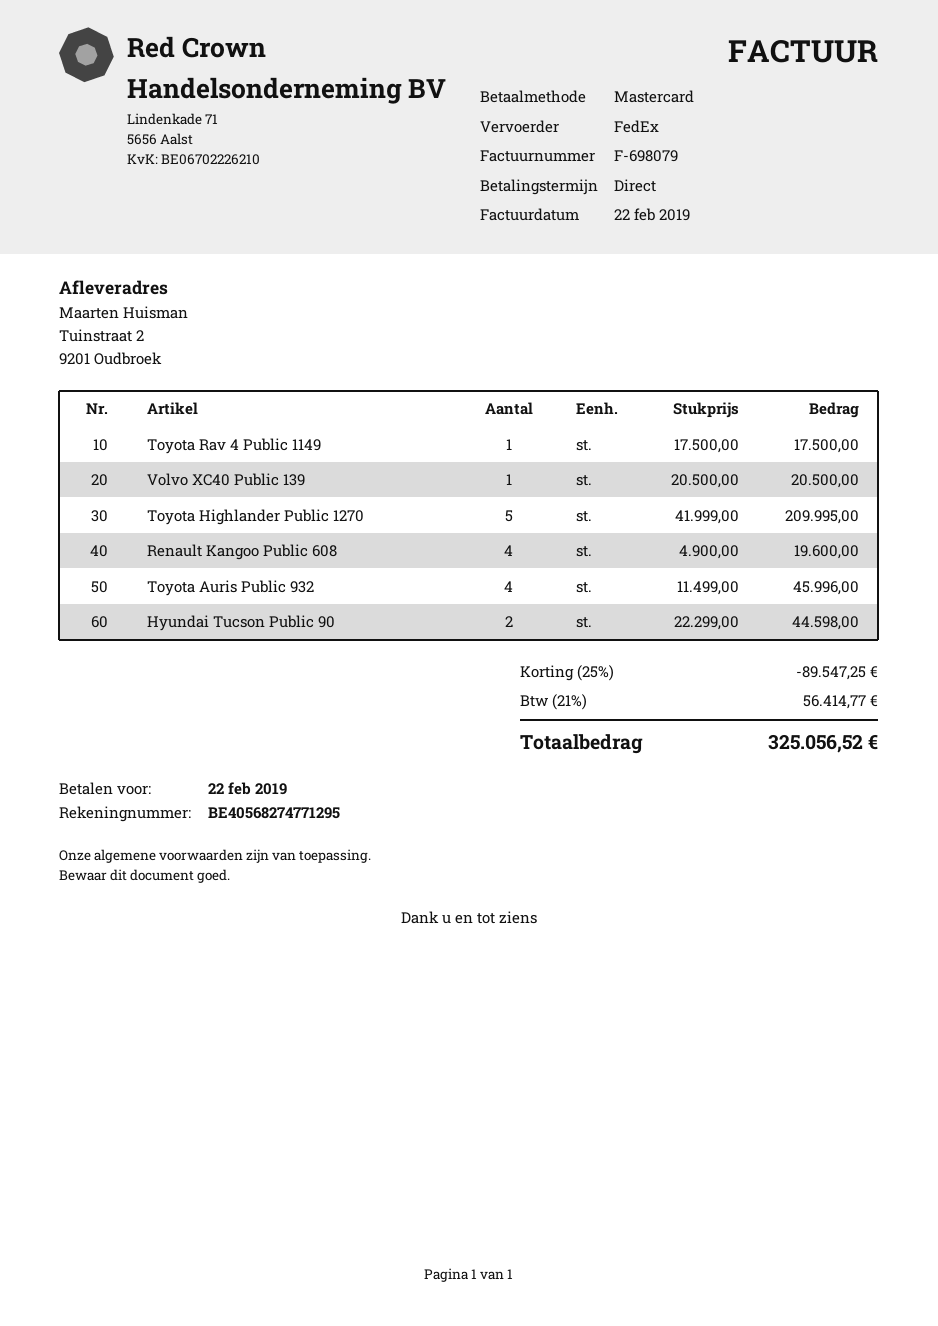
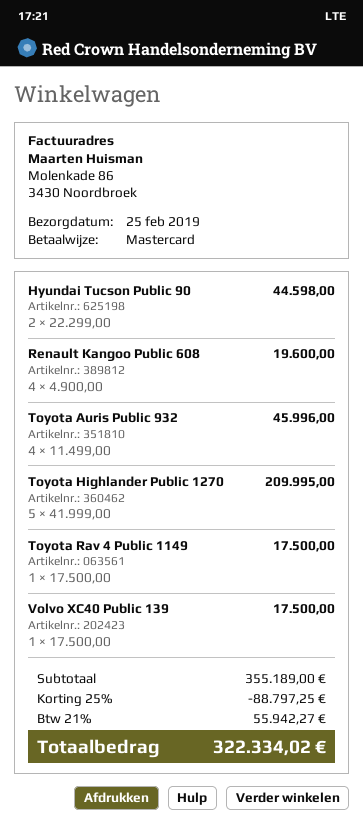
Volvo XC40 Public 139: 1 x 20500.00 = 20500.00 -> 1 x 17500.00 = 17500.00
discount: 25% = 89547.25 -> 25% = 88797.25
tax: 21% = 56414.77 -> 21% = 55942.27
total: 325056.52 -> 322334.02

